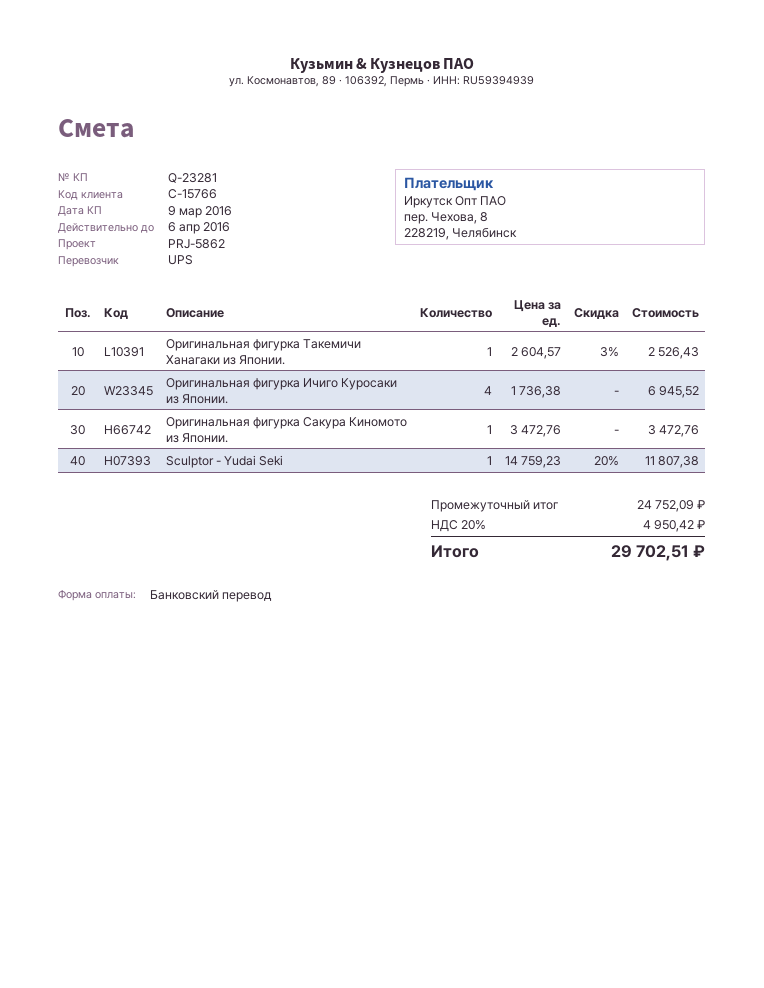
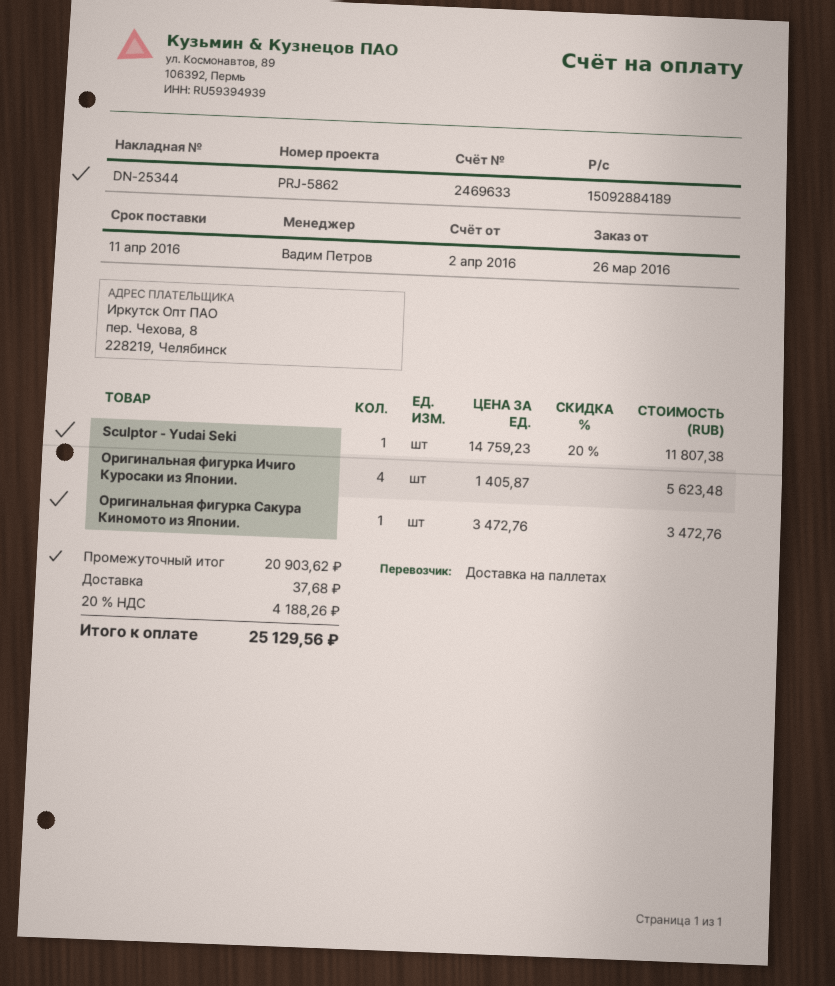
shipping method: UPS -> pallet freight
Оригинальная фигурка Такемичи Ханагаки из Японии.: 1 x 2604.57 - 3% = 2526.43 -> none
Оригинальная фигурка Ичиго Куросаки из Японии.: 4 x 1736.38 = 6945.52 -> 4 x 1405.87 = 5623.48
subtotal: 24752.09 -> 20903.62
shipping: none -> 37.68
tax: 20% = 4950.42 -> 20% = 4188.26
total: 29702.51 -> 25129.56

